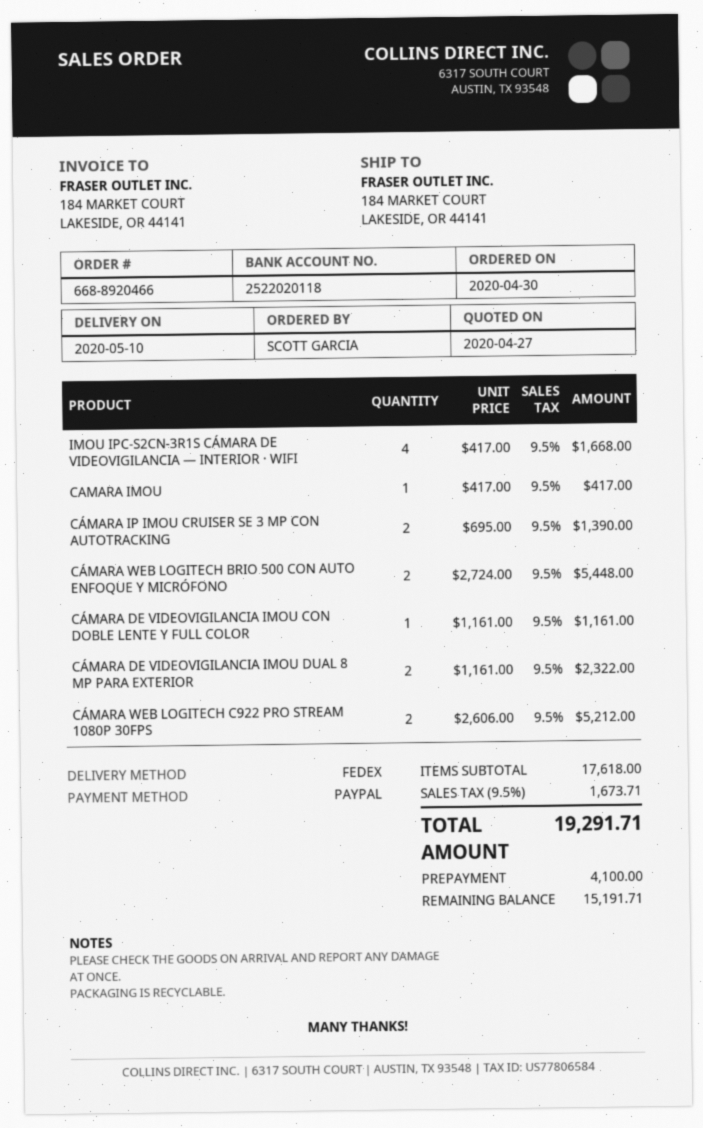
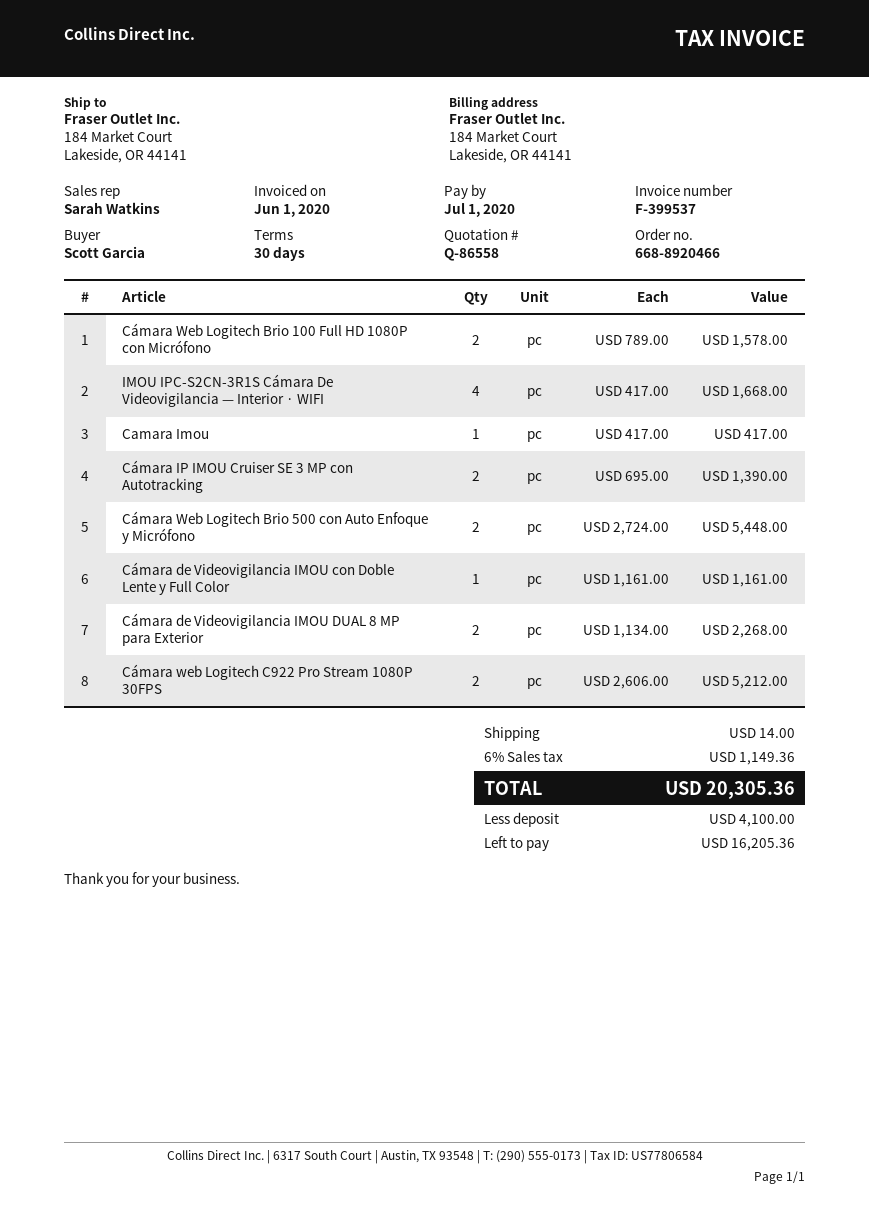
CÁMARA DE VIDEOVIGILANCIA IMOU DUAL 8 MP PARA EXTERIOR: 2 x 1161.00 = 2322.00 -> 2 x 1134.00 = 2268.00
Cámara Web Logitech Brio 100 Full HD 1080P con Micrófono: none -> 2 x 789.00 = 1578.00
shipping: none -> 14.00
tax: 9.5% = 1673.71 -> 6% = 1149.36
total: 19291.71 -> 20305.36
balance: 15191.71 -> 16205.36

